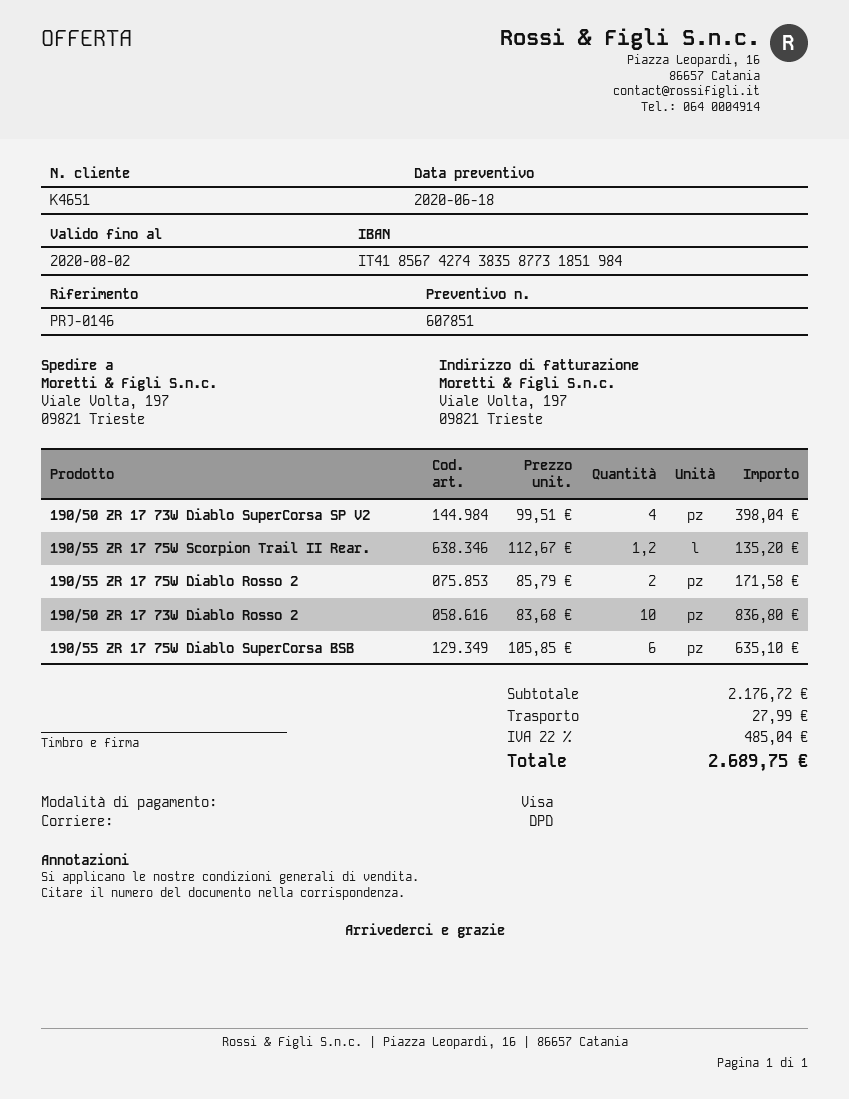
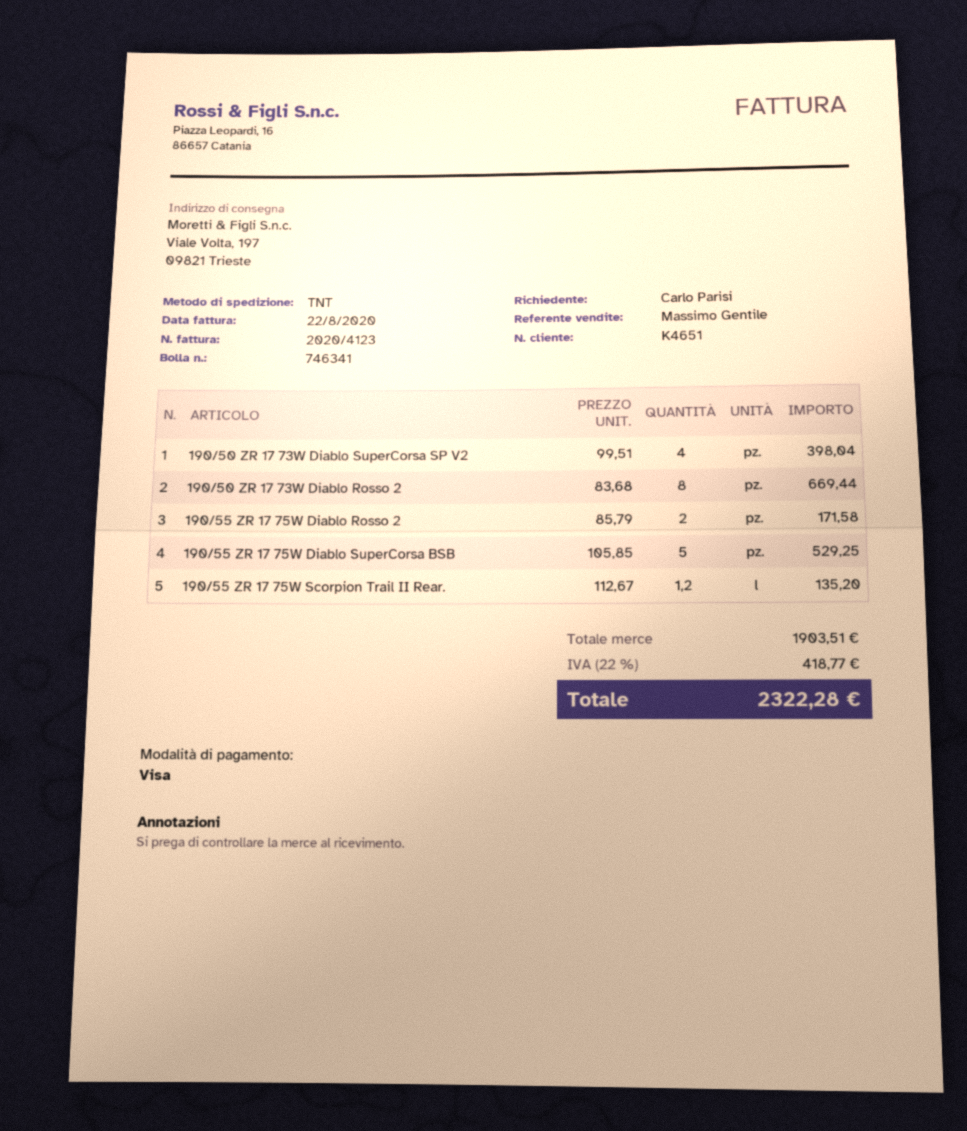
shipping method: DPD -> TNT
190/50 ZR 17 73W Diablo Rosso 2: 10 x 83.68 = 836.80 -> 8 x 83.68 = 669.44
190/55 ZR 17 75W Diablo SuperCorsa BSB: 6 x 105.85 = 635.10 -> 5 x 105.85 = 529.25
subtotal: 2176.72 -> 1903.51
shipping: 27.99 -> none
tax: 22% = 485.04 -> 22% = 418.77
total: 2689.75 -> 2322.28

